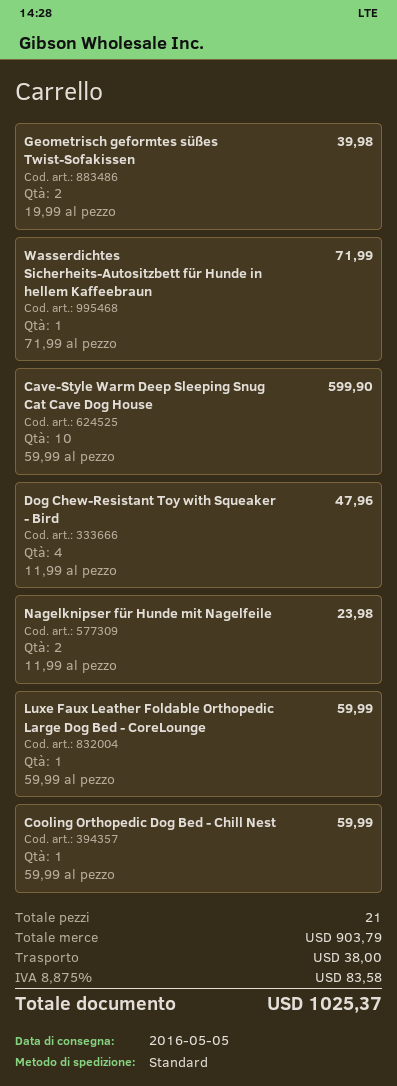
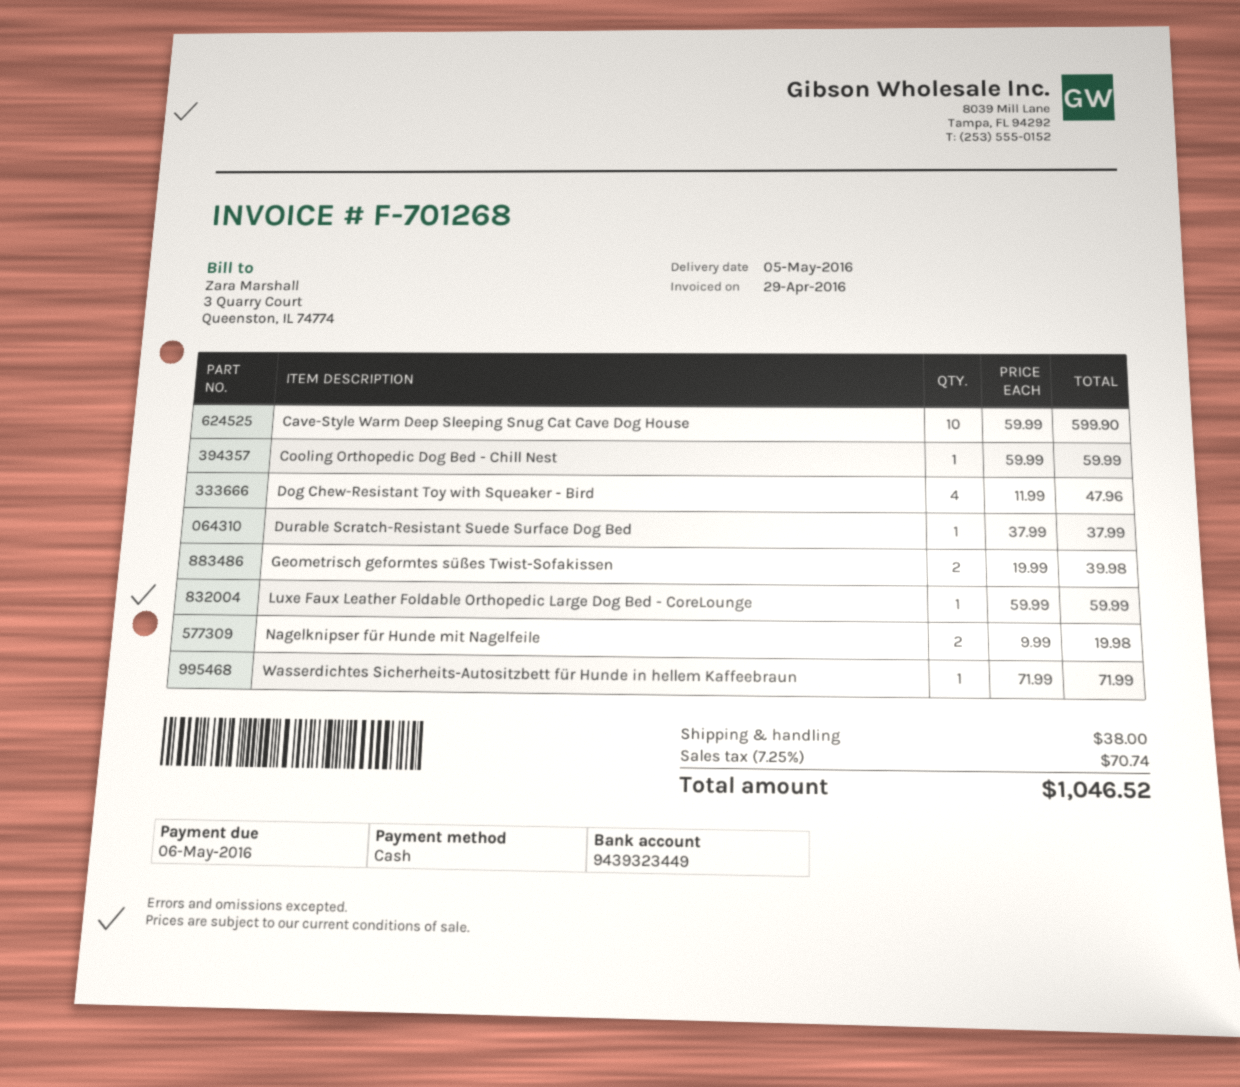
Nagelknipser für Hunde mit Nagelfeile: 2 x 11.99 = 23.98 -> 2 x 9.99 = 19.98
Durable Scratch-Resistant Suede Surface Dog Bed: none -> 1 x 37.99 = 37.99
tax: 8.875% = 83.58 -> 7.25% = 70.74
total: 1025.37 -> 1046.52

